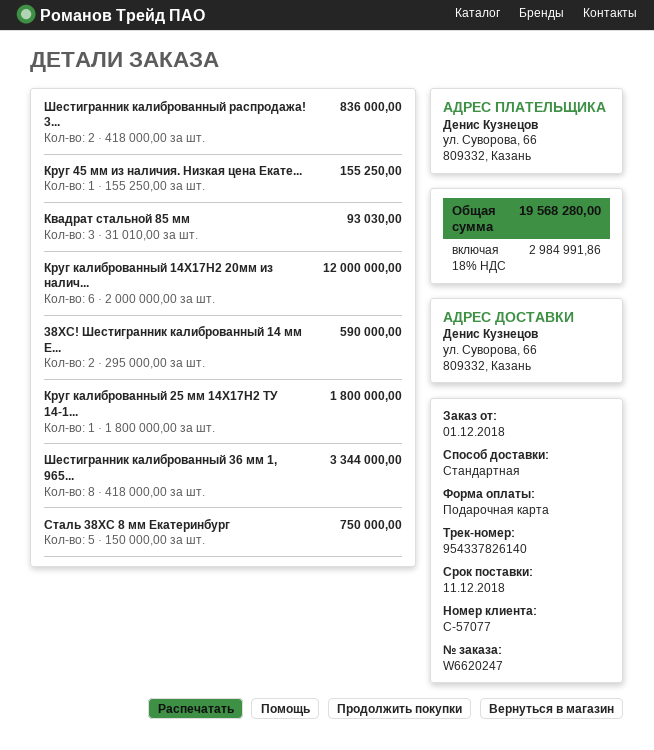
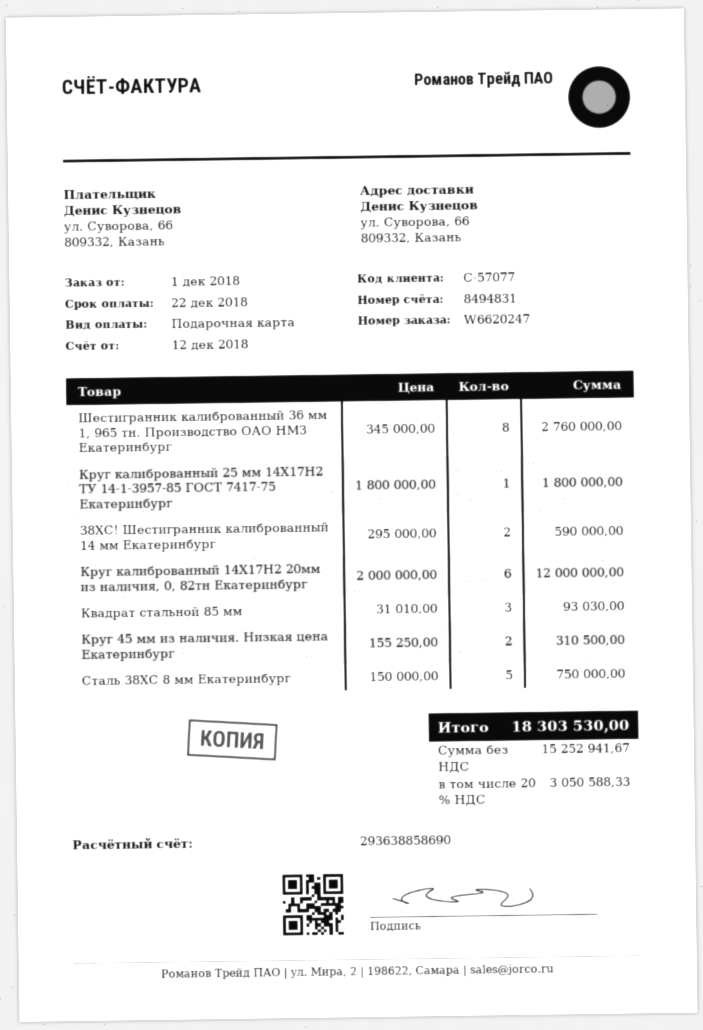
Шестигранник калиброванный распродажа! 3...: 2 x 418000.00 = 836000.00 -> none
Круг 45 мм из наличия. Низкая цена Екате...: 1 x 155250.00 = 155250.00 -> 2 x 155250.00 = 310500.00
Шестигранник калиброванный 36 мм 1, 965...: 8 x 418000.00 = 3344000.00 -> 8 x 345000.00 = 2760000.00
tax: 18% = 2984991.86 -> 20% = 3050588.33
total: 19568280.00 -> 18303530.00

